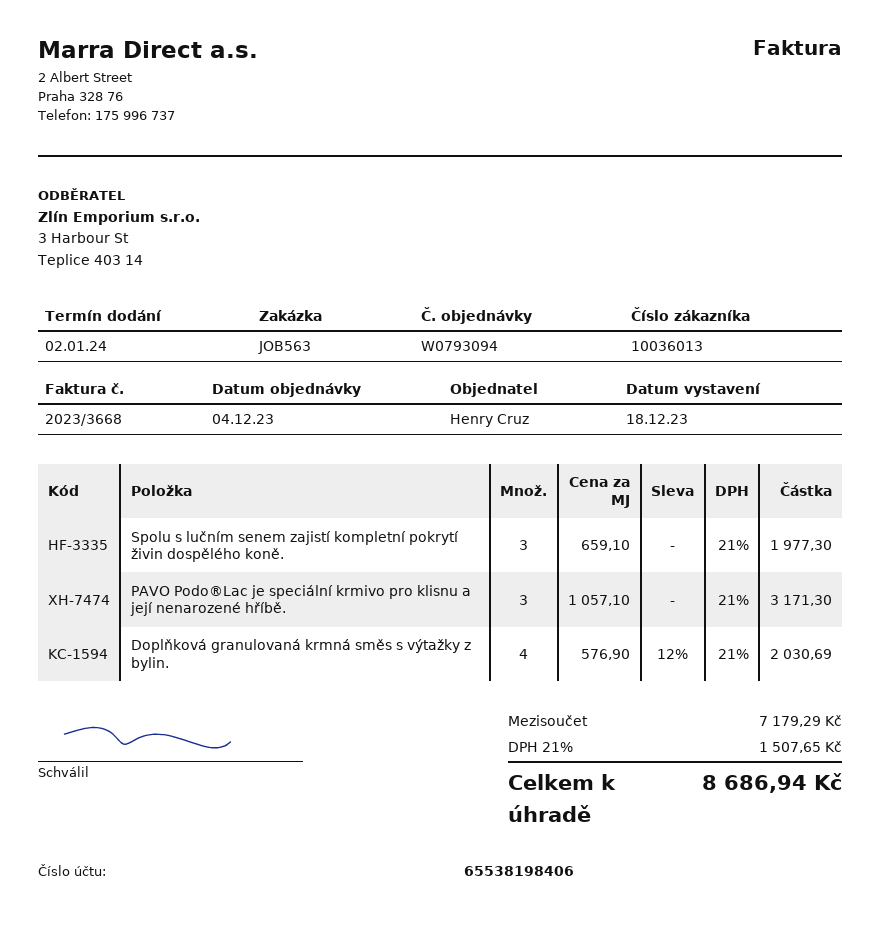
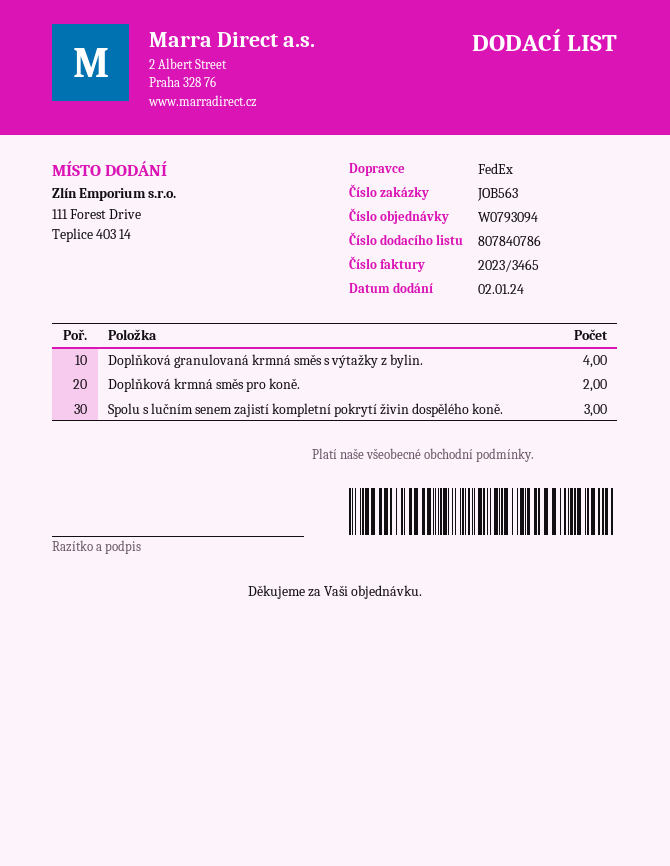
invoice number: 2023/3668 -> 2023/3465
PAVO Podo®Lac je speciální krmivo pro klisnu a její nenarozené hříbě.: 3 -> none
Doplňková krmná směs pro koně.: none -> 2

